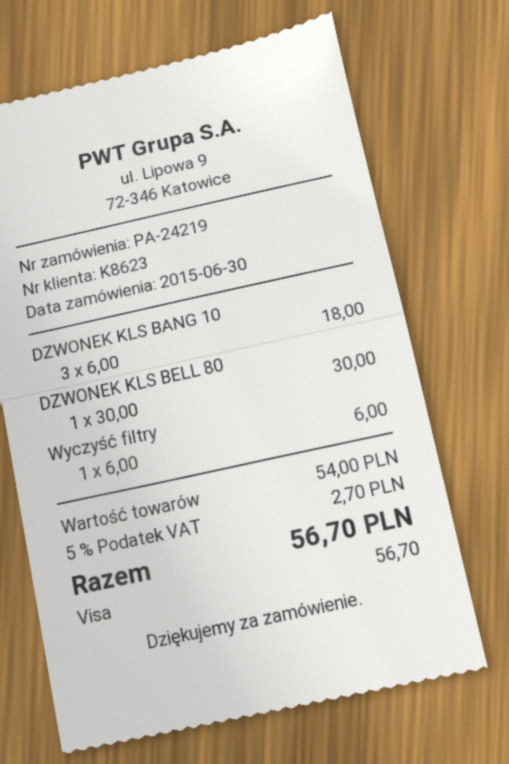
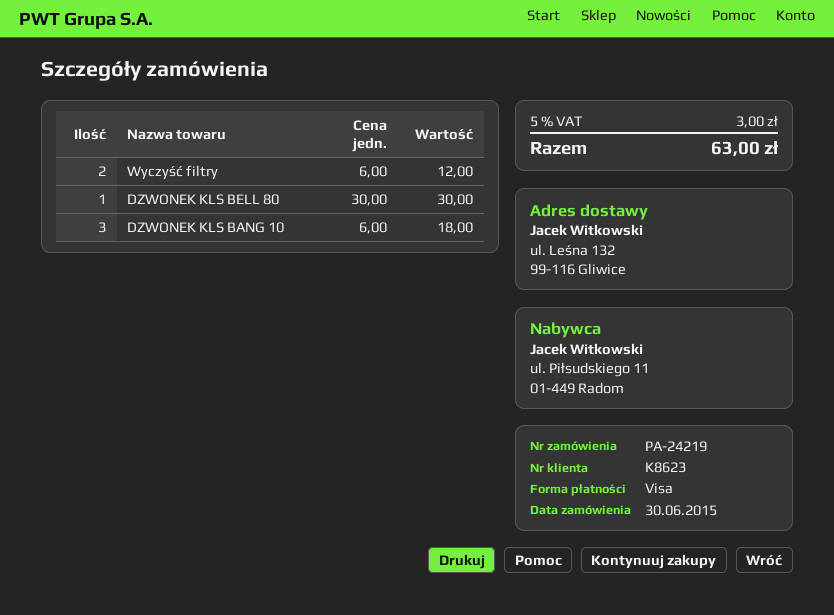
Wyczyść filtry: 1 x 6.00 = 6.00 -> 2 x 6.00 = 12.00
tax: 5% = 2.70 -> 5% = 3.00
total: 56.70 -> 63.00

